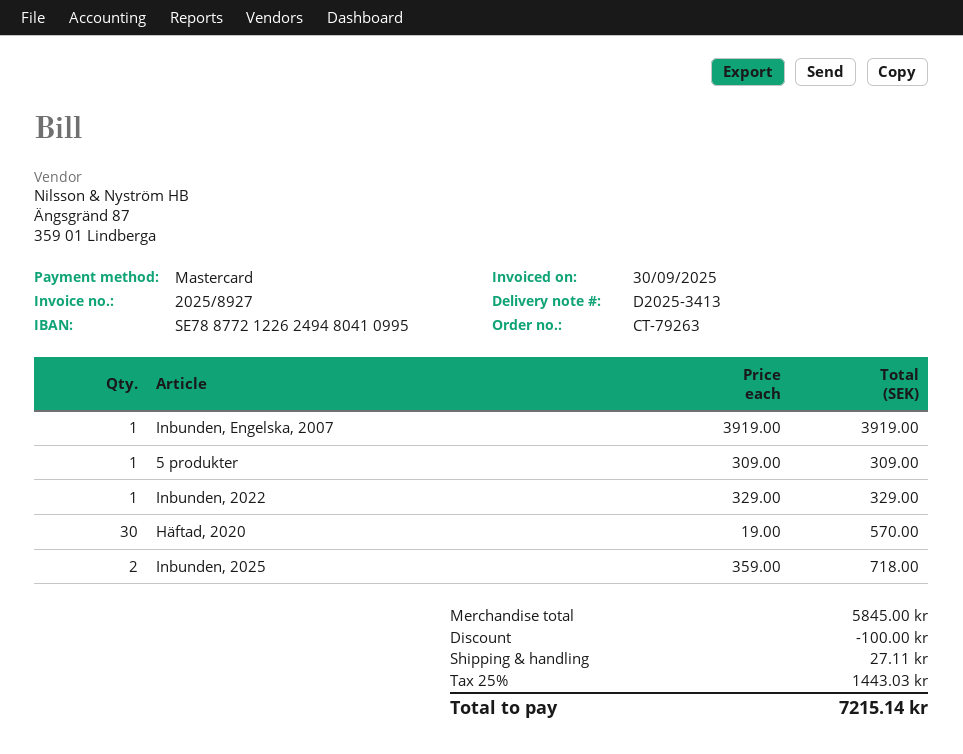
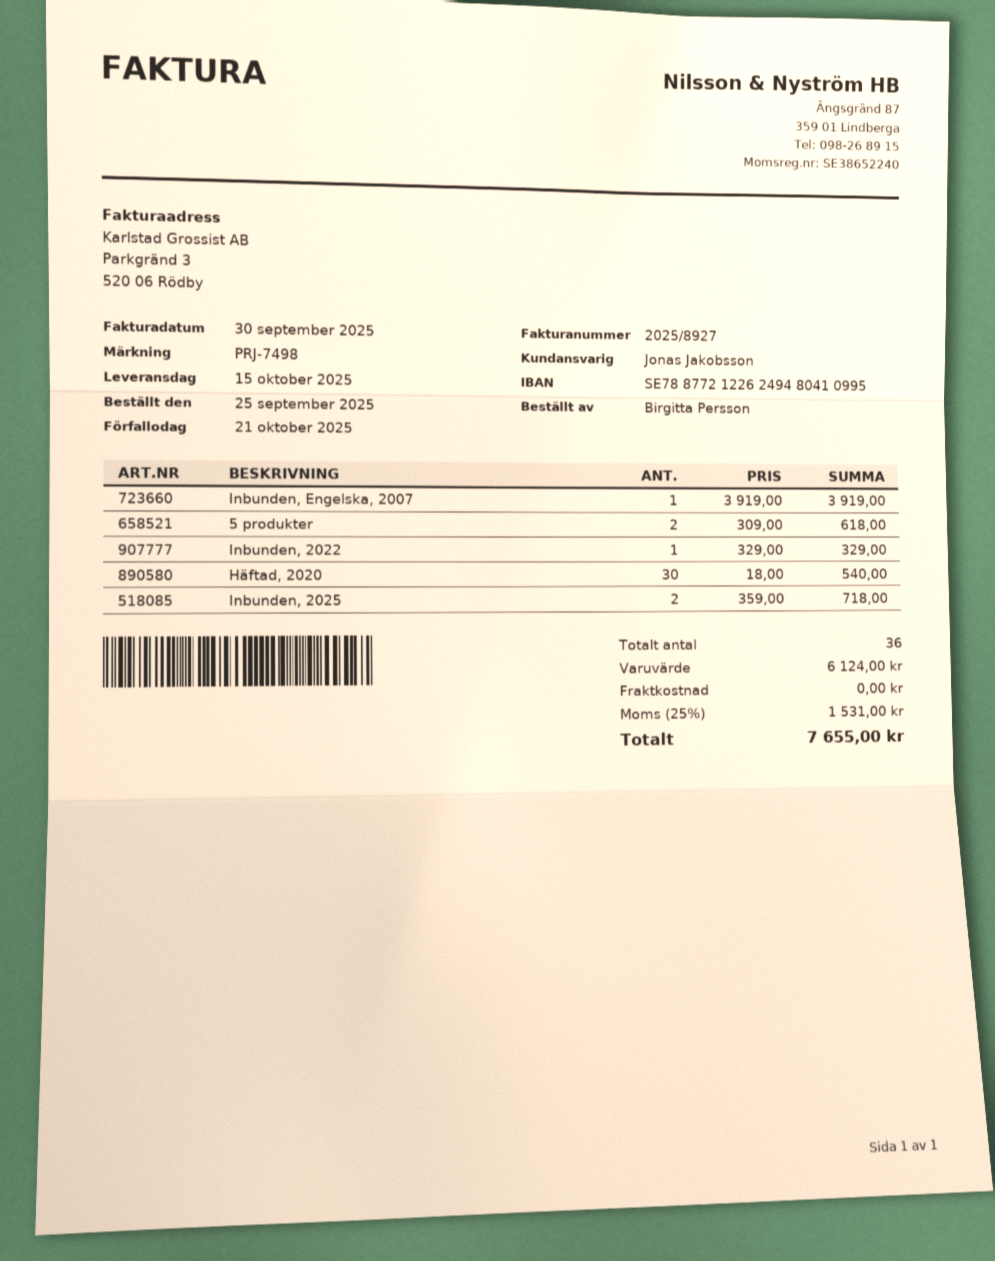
5 produkter: 1 x 309.00 = 309.00 -> 2 x 309.00 = 618.00
Häftad, 2020: 30 x 19.00 = 570.00 -> 30 x 18.00 = 540.00
subtotal: 5845.00 -> 6124.00
discount: 100.00 -> none
shipping: 27.11 -> 0.00
tax: 25% = 1443.03 -> 25% = 1531.00
total: 7215.14 -> 7655.00

